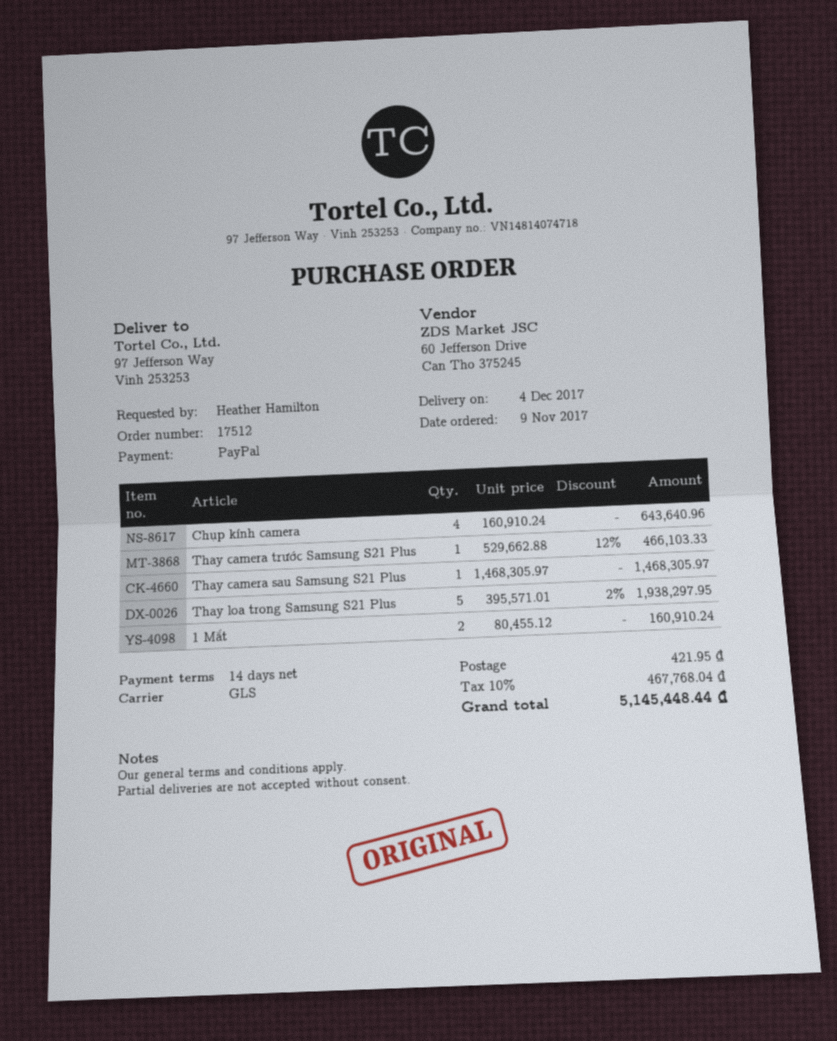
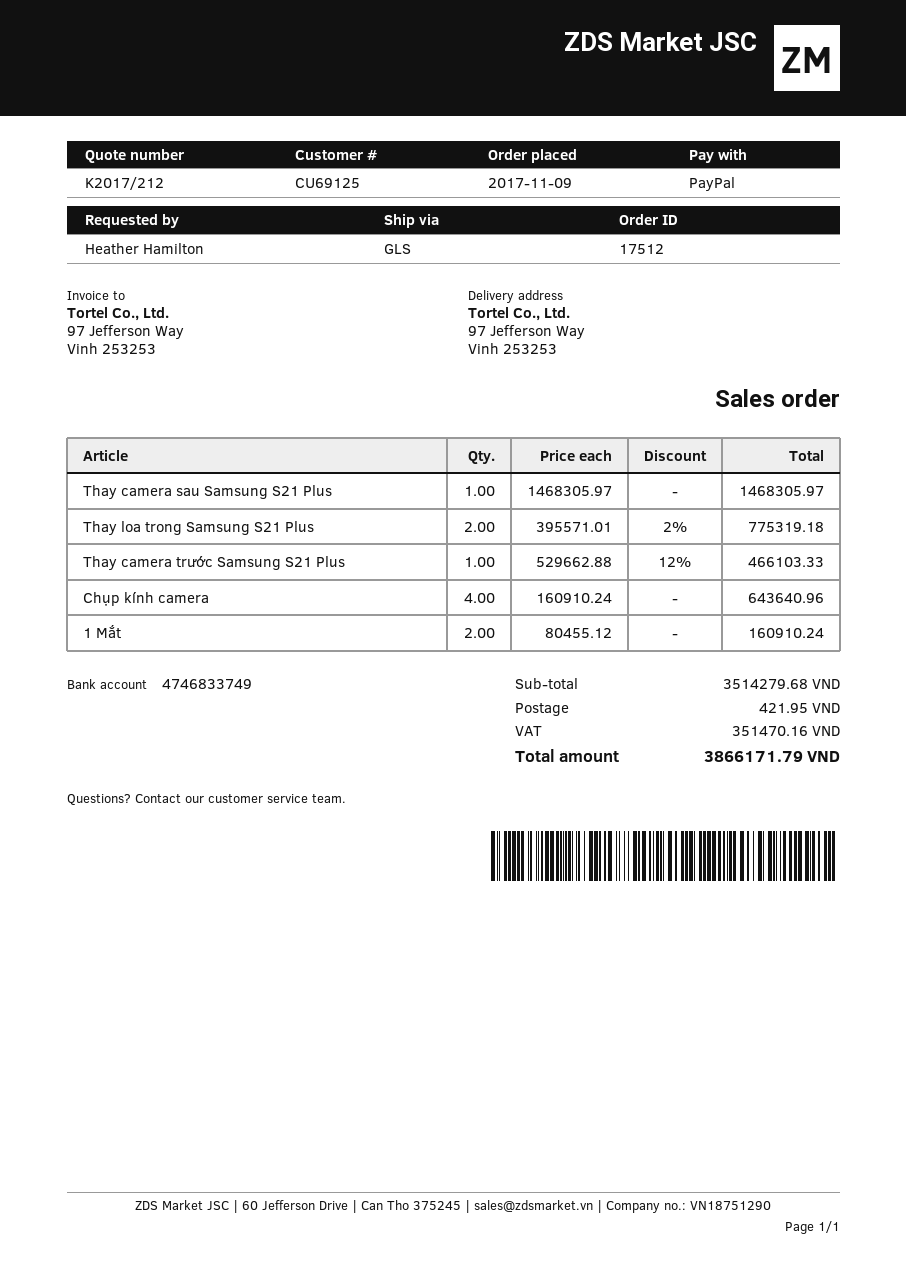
Thay loa trong Samsung S21 Plus: 5 x 395571.01 - 2% = 1938297.95 -> 2 x 395571.01 - 2% = 775319.18
tax: 467768.04 -> 351470.16
total: 5145448.44 -> 3866171.79

